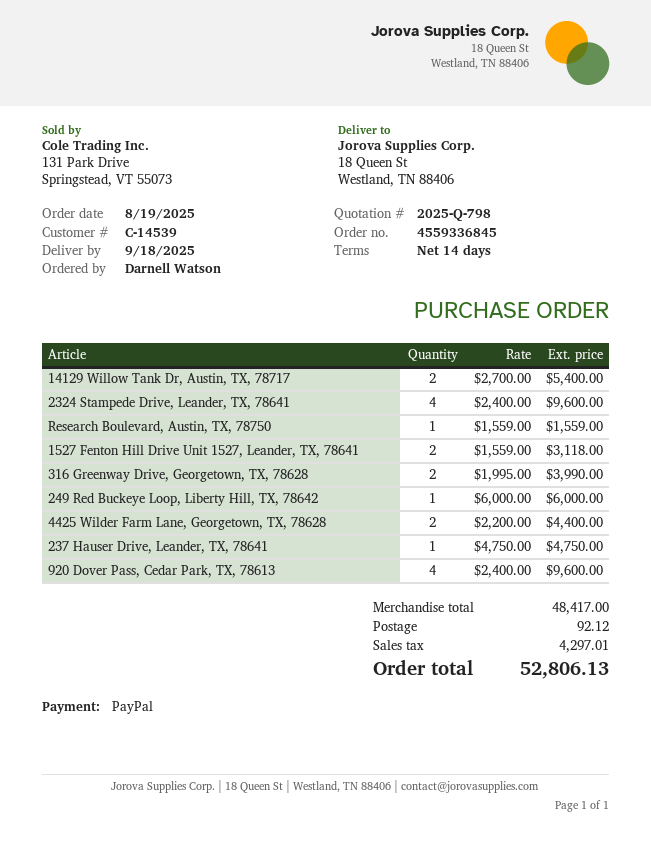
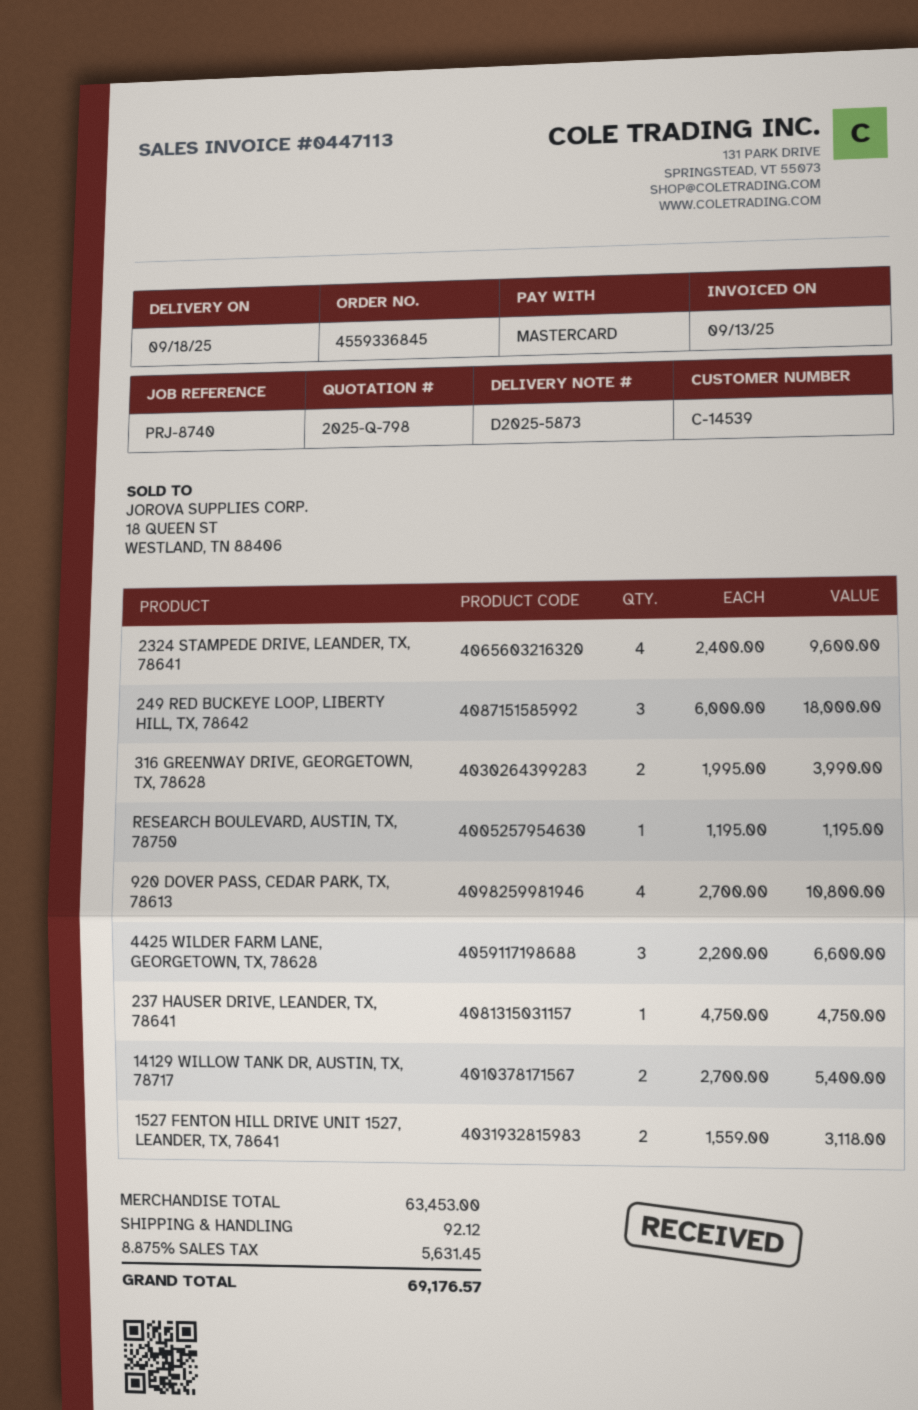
payment method: PayPal -> Mastercard
Research Boulevard, Austin, TX, 78750: 1 x 1559.00 = 1559.00 -> 1 x 1195.00 = 1195.00
249 Red Buckeye Loop, Liberty Hill, TX, 78642: 1 x 6000.00 = 6000.00 -> 3 x 6000.00 = 18000.00
4425 Wilder Farm Lane, Georgetown, TX, 78628: 2 x 2200.00 = 4400.00 -> 3 x 2200.00 = 6600.00
920 Dover Pass, Cedar Park, TX, 78613: 4 x 2400.00 = 9600.00 -> 4 x 2700.00 = 10800.00
subtotal: 48417.00 -> 63453.00
tax: 4297.01 -> 5631.45
total: 52806.13 -> 69176.57

